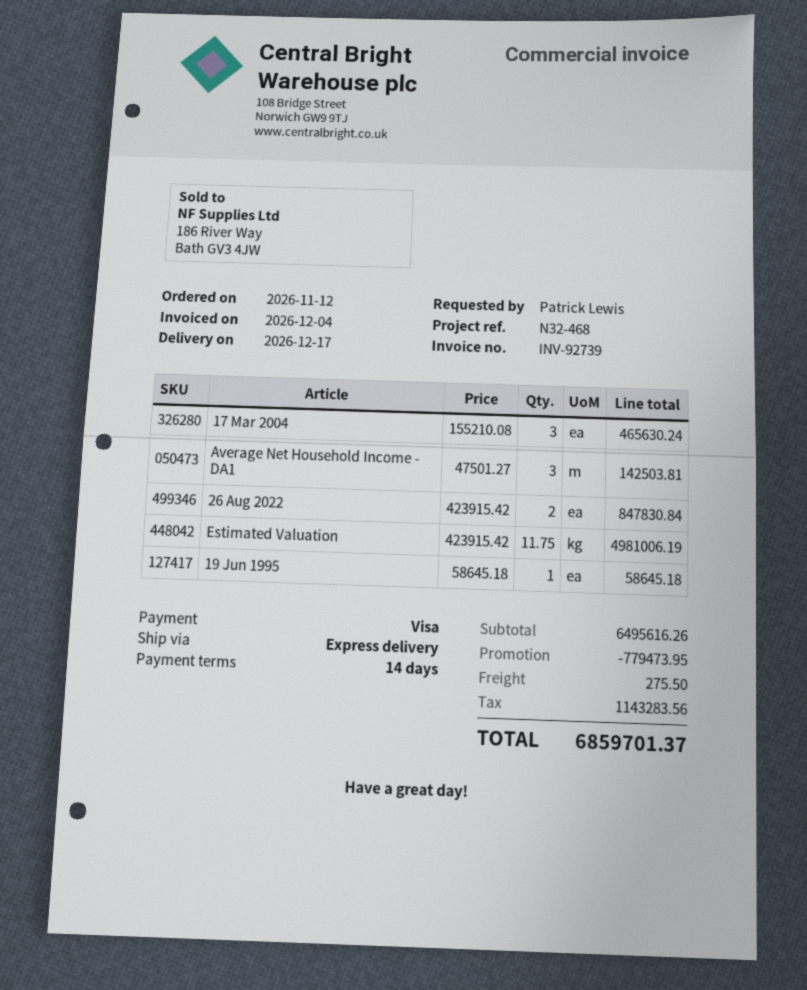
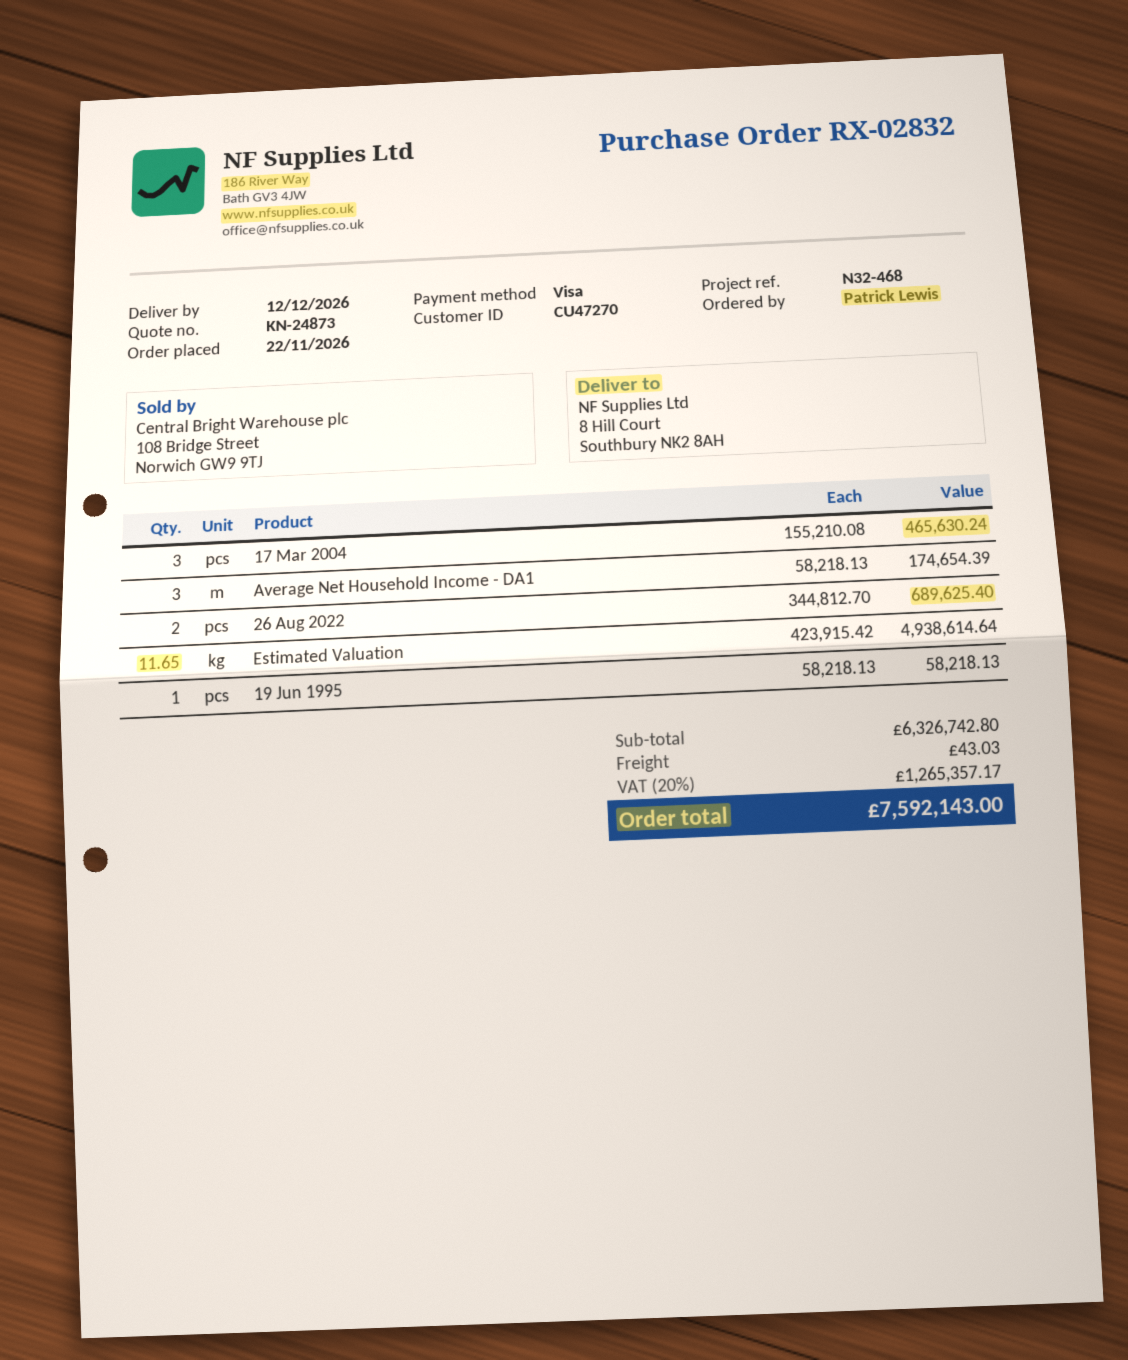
order date: 2026-11-12 -> 2026-11-22
delivery date: 2026-12-17 -> 2026-12-12
Average Net Household Income - DA1: 3 x 47501.27 = 142503.81 -> 3 x 58218.13 = 174654.39
26 Aug 2022: 2 x 423915.42 = 847830.84 -> 2 x 344812.70 = 689625.40
Estimated Valuation: 11.75 x 423915.42 = 4981006.19 -> 11.65 x 423915.42 = 4938614.64
19 Jun 1995: 1 x 58645.18 = 58645.18 -> 1 x 58218.13 = 58218.13
subtotal: 6495616.26 -> 6326742.80
discount: 779473.95 -> none
shipping: 275.50 -> 43.03
tax: 1143283.56 -> 1265357.17
total: 6859701.37 -> 7592143.00

